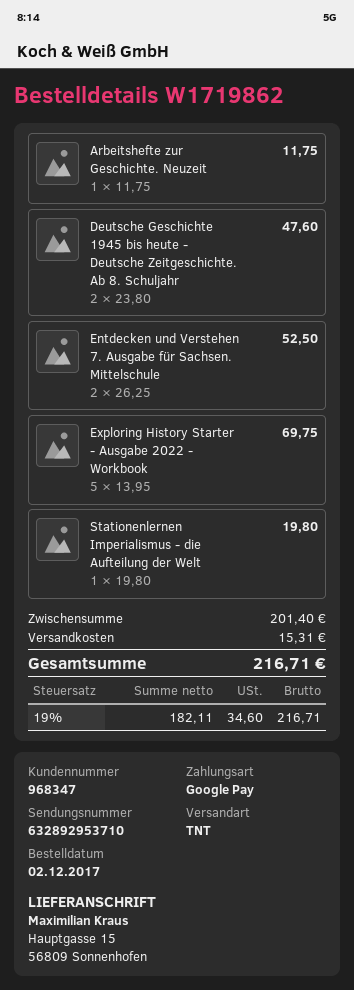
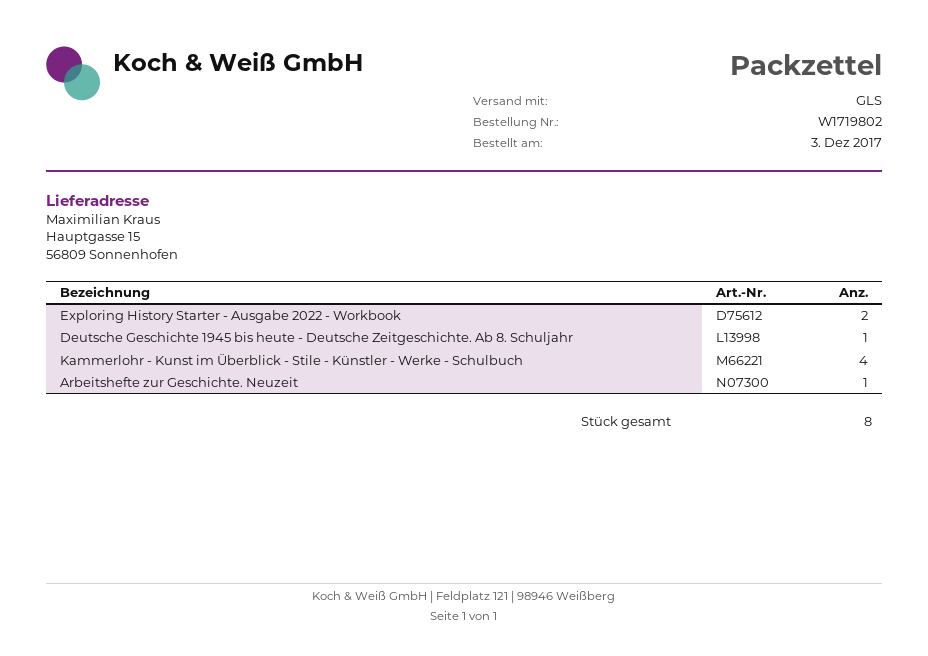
order number: W1719862 -> W1719802
order date: 2017-12-02 -> 2017-12-03
shipping method: TNT -> GLS
Deutsche Geschichte 1945 bis heute - Deutsche Zeitgeschichte. Ab 8. Schuljahr: 2 -> 1
Entdecken und Verstehen 7. Ausgabe für Sachsen. Mittelschule: 2 -> none
Exploring History Starter - Ausgabe 2022 - Workbook: 5 -> 2
Stationenlernen Imperialismus - die Aufteilung der Welt: 1 -> none
Kammerlohr - Kunst im Überblick - Stile - Künstler - Werke - Schulbuch: none -> 4

